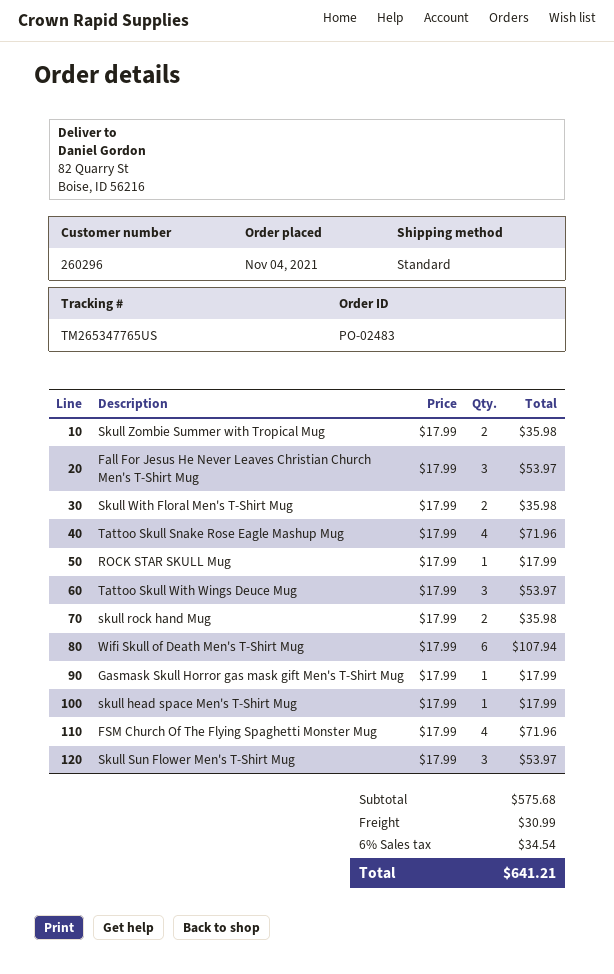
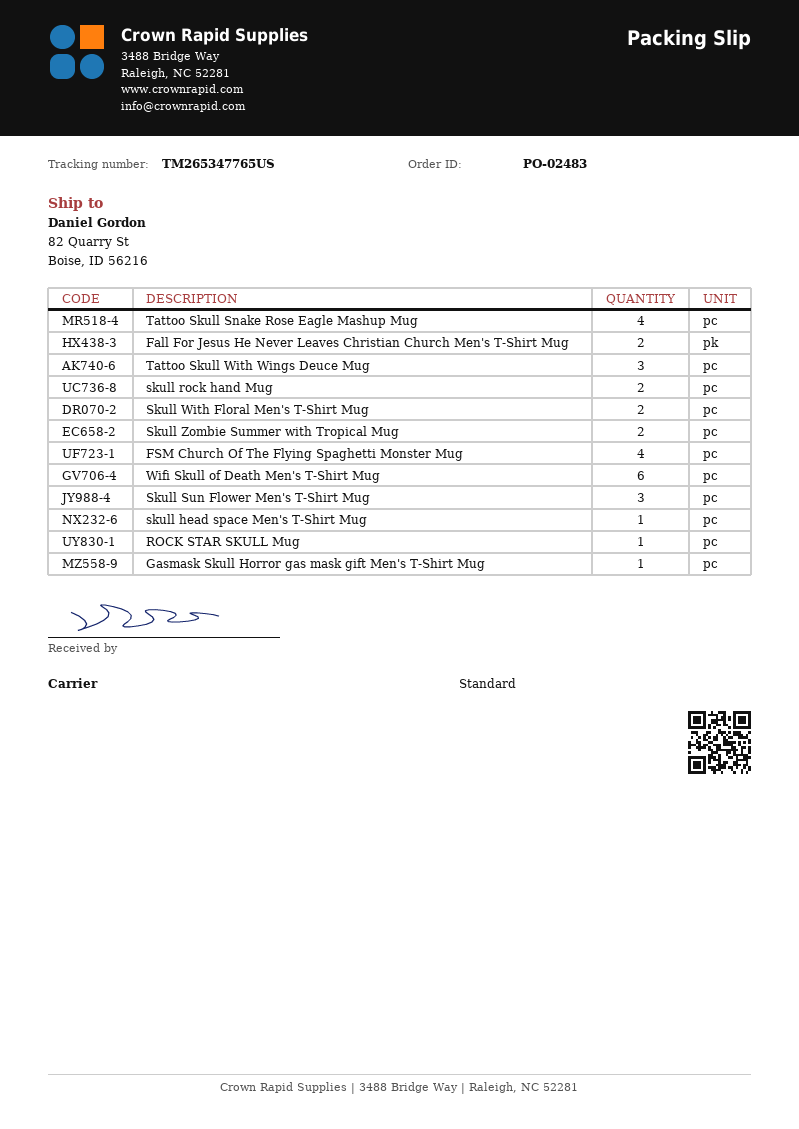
Fall For Jesus He Never Leaves Christian Church Men's T-Shirt Mug: 3 -> 2

